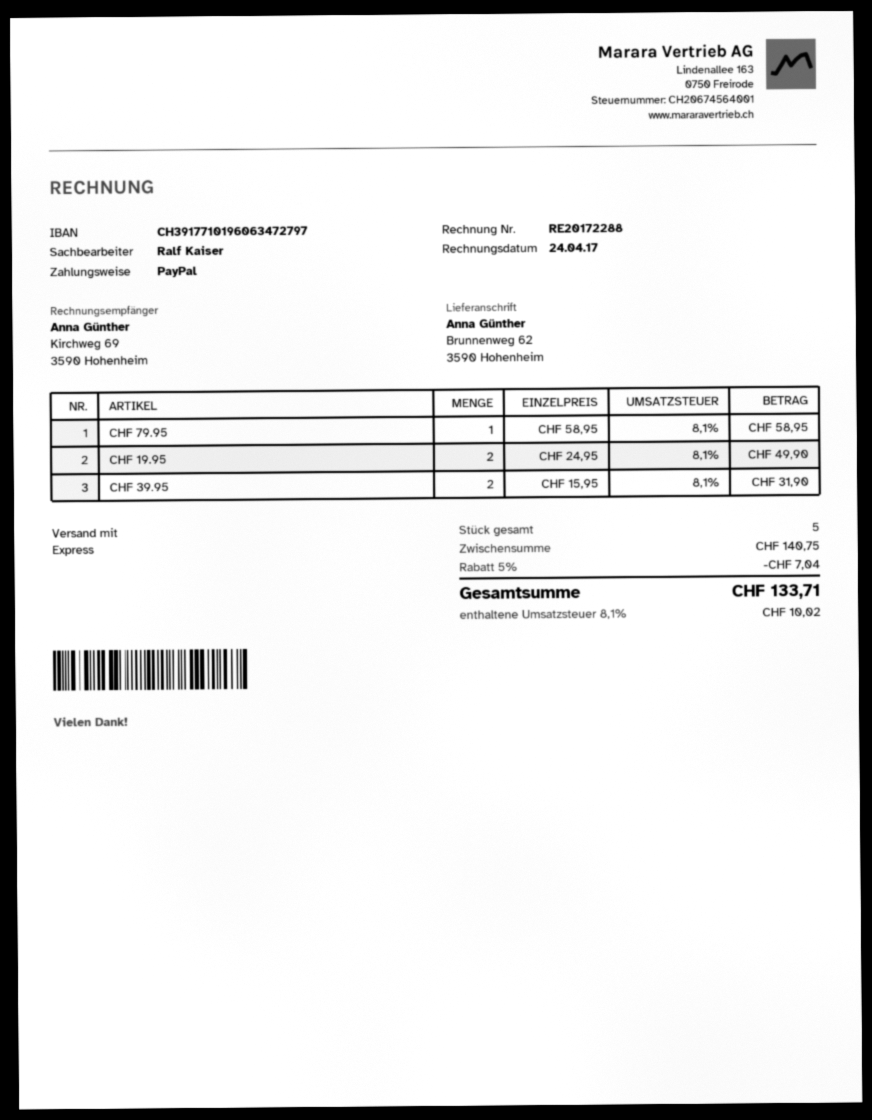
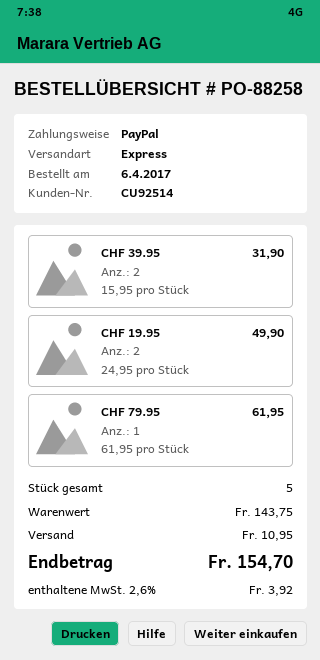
CHF 79.95: 1 x 58.95 = 58.95 -> 1 x 61.95 = 61.95
subtotal: 140.75 -> 143.75
discount: 5% = 7.04 -> none
shipping: none -> 10.95
tax: 8.1% = 10.02 -> 2.6% = 3.92
total: 133.71 -> 154.70

